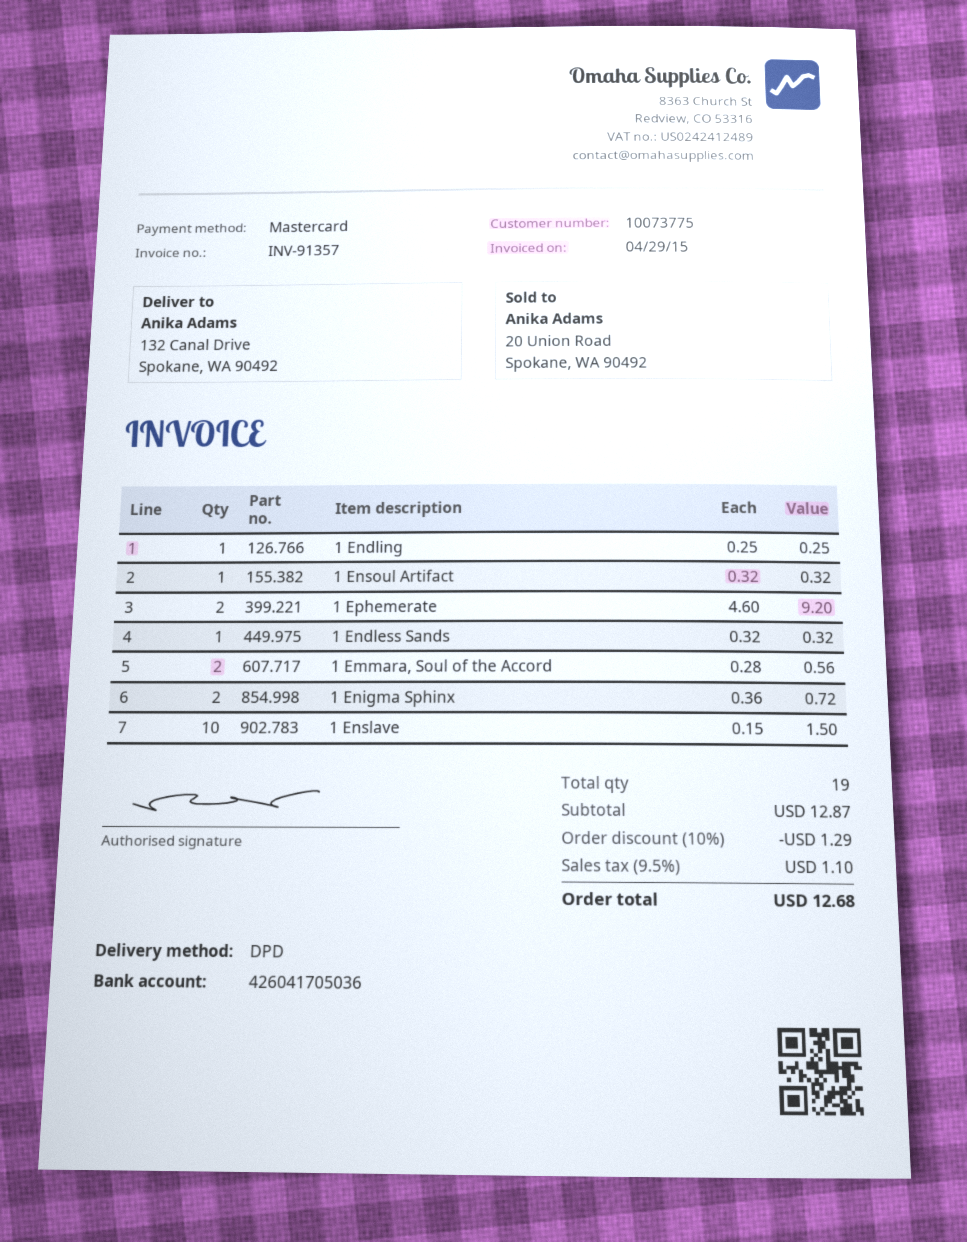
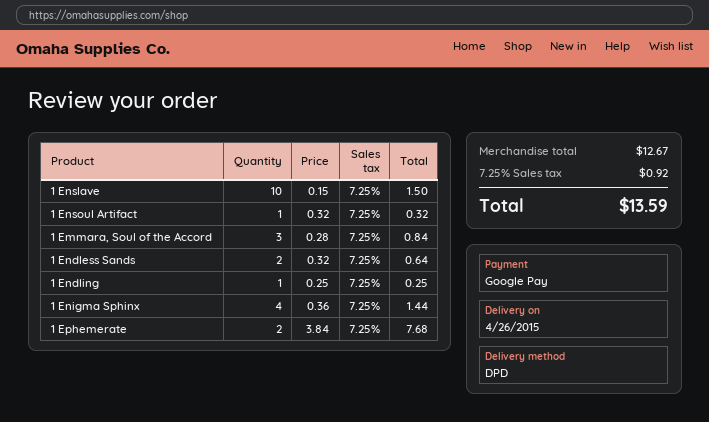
payment method: Mastercard -> Google Pay
1 Ephemerate: 2 x 4.60 = 9.20 -> 2 x 3.84 = 7.68
1 Endless Sands: 1 x 0.32 = 0.32 -> 2 x 0.32 = 0.64
1 Emmara, Soul of the Accord: 2 x 0.28 = 0.56 -> 3 x 0.28 = 0.84
1 Enigma Sphinx: 2 x 0.36 = 0.72 -> 4 x 0.36 = 1.44
subtotal: 12.87 -> 12.67
discount: 10% = 1.29 -> none
tax: 9.5% = 1.10 -> 7.25% = 0.92
total: 12.68 -> 13.59

